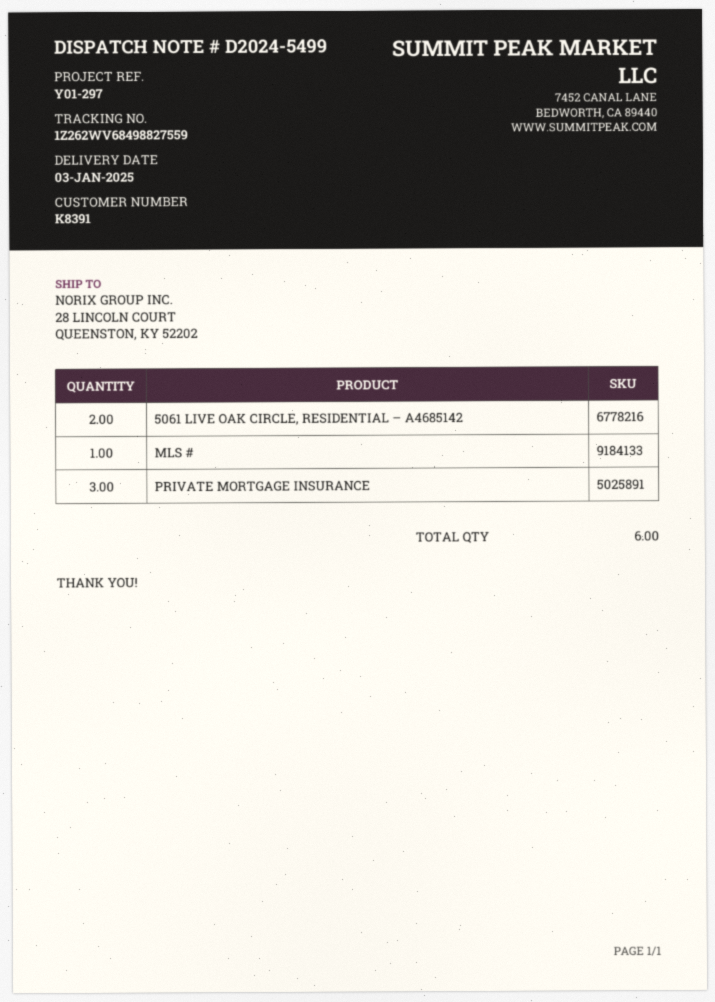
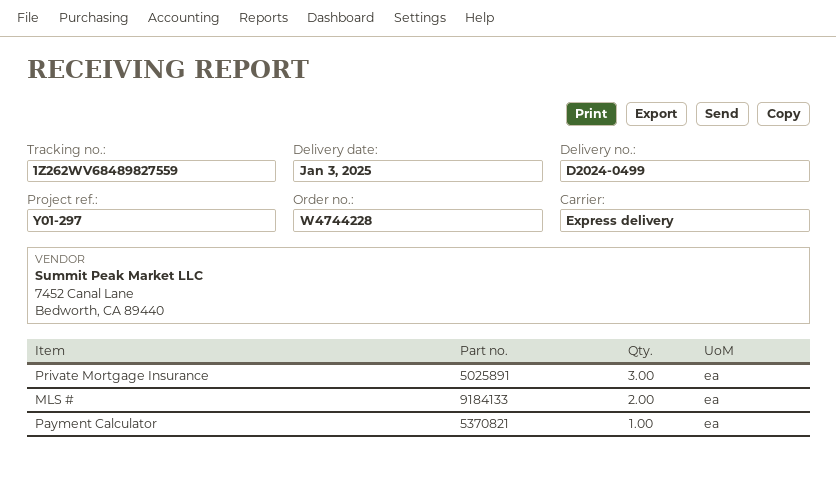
delivery note number: D2024-5499 -> D2024-0499
tracking number: 1Z262WV68498827559 -> 1Z262WV68489827559
5061 LIVE OAK CIRCLE, RESIDENTIAL – A4685142: 2 -> none
MLS #: 1 -> 2
Payment Calculator: none -> 1

